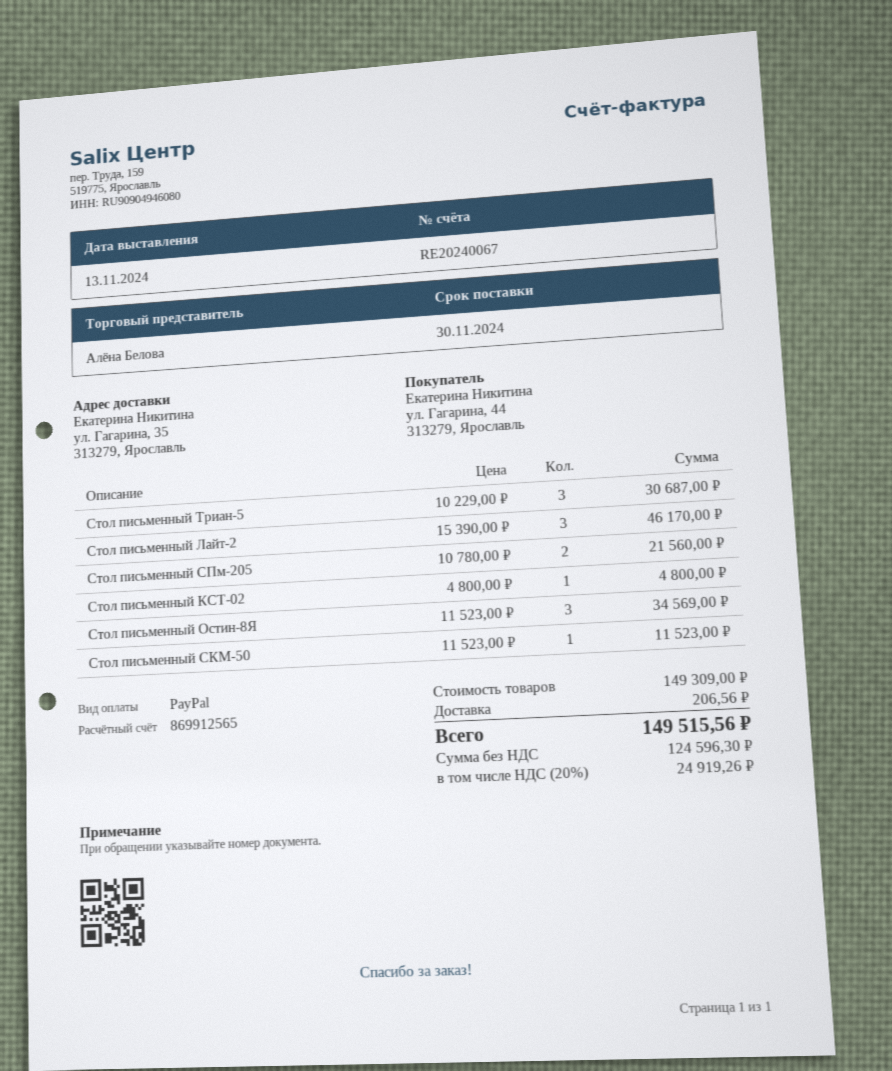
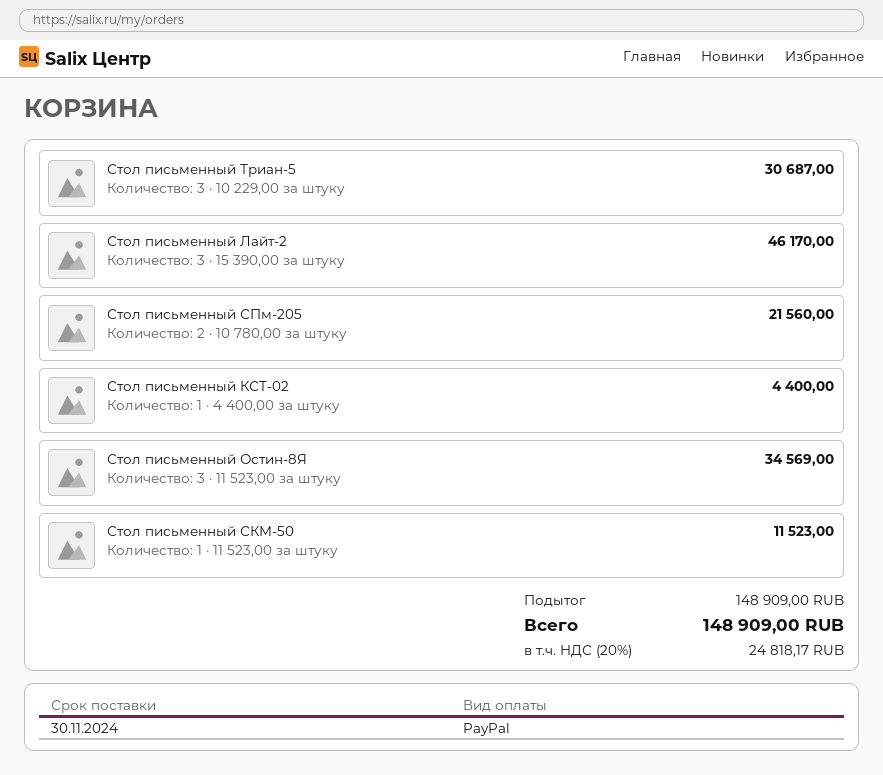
Стол письменный КСТ-02: 1 x 4800.00 = 4800.00 -> 1 x 4400.00 = 4400.00
subtotal: 149309.00 -> 148909.00
shipping: 206.56 -> none
tax: 20% = 24919.26 -> 20% = 24818.17
total: 149515.56 -> 148909.00

